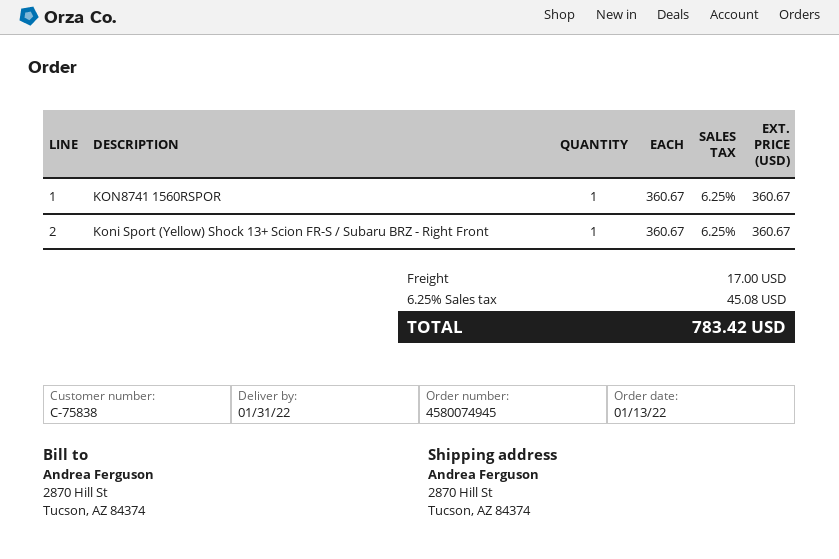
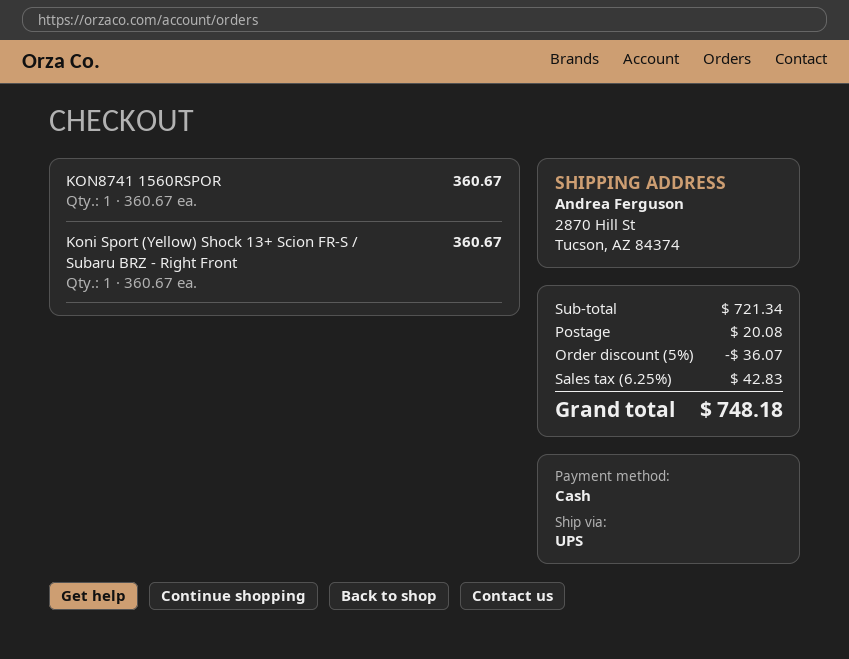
discount: none -> 5% = 36.07
shipping: 17.00 -> 20.08
tax: 6.25% = 45.08 -> 6.25% = 42.83
total: 783.42 -> 748.18

